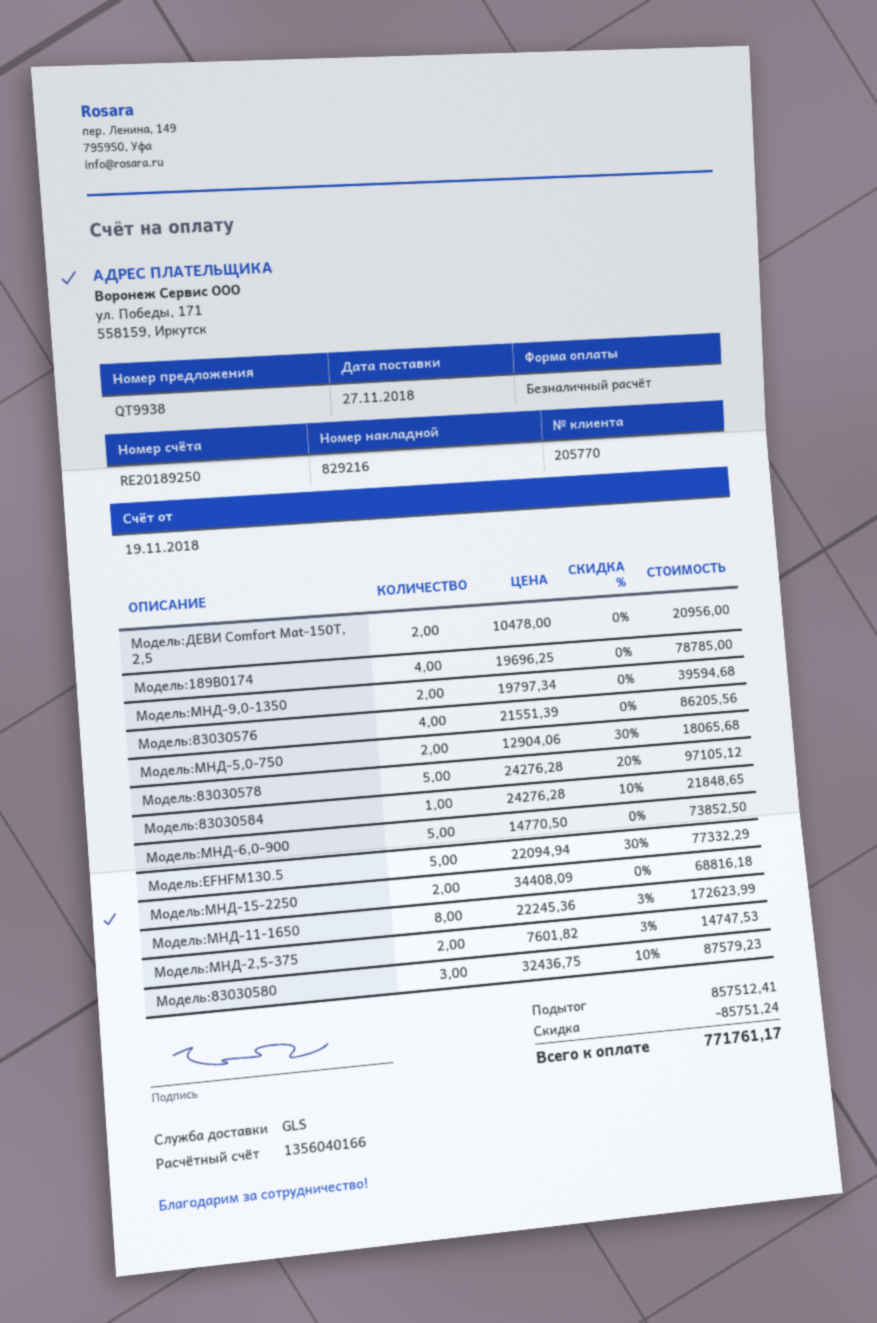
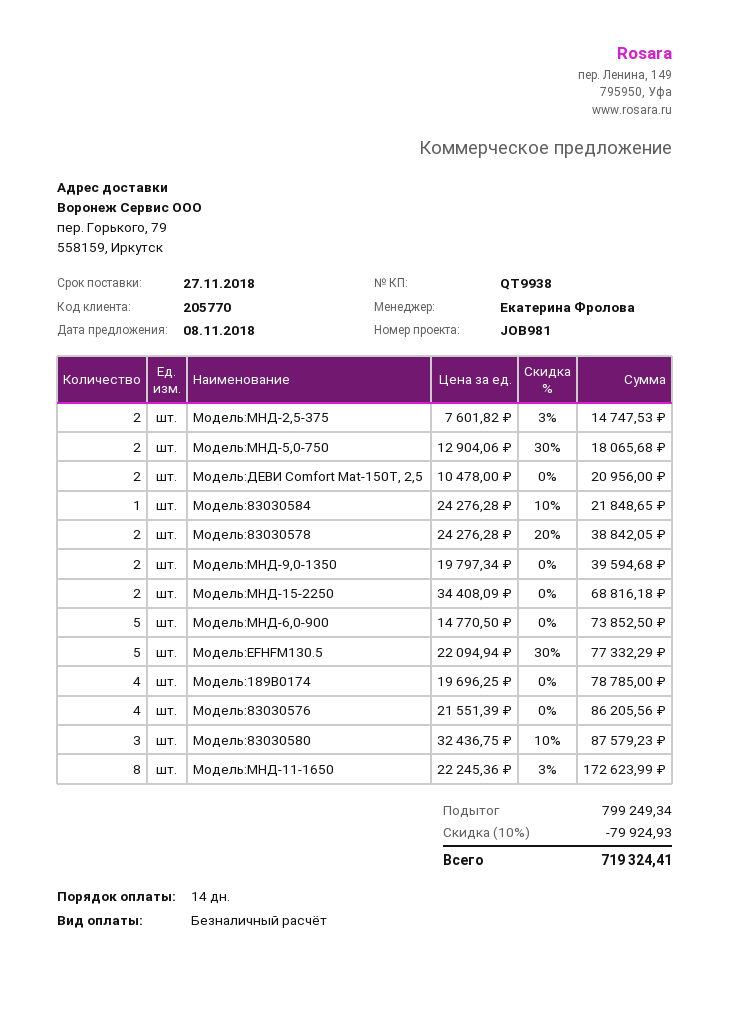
Модель:83030578: 5 x 24276.28 - 20% = 97105.12 -> 2 x 24276.28 - 20% = 38842.05
subtotal: 857512.41 -> 799249.34
discount: 85751.24 -> 79924.93
total: 771761.17 -> 719324.41

